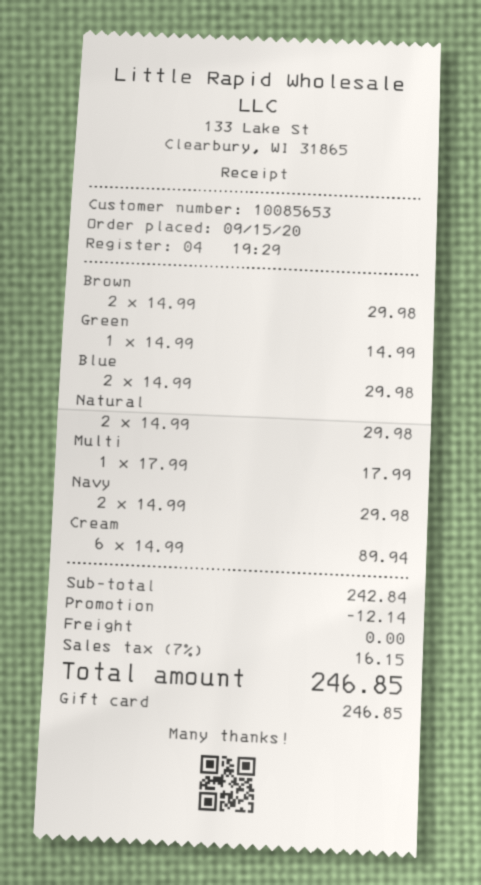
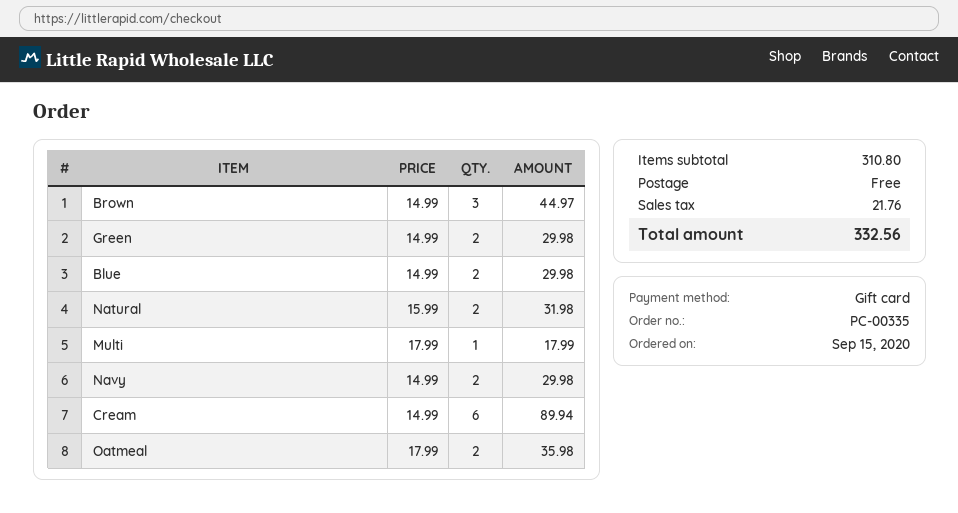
Brown: 2 x 14.99 = 29.98 -> 3 x 14.99 = 44.97
Green: 1 x 14.99 = 14.99 -> 2 x 14.99 = 29.98
Natural: 2 x 14.99 = 29.98 -> 2 x 15.99 = 31.98
Oatmeal: none -> 2 x 17.99 = 35.98
subtotal: 242.84 -> 310.80
discount: 12.14 -> none
tax: 16.15 -> 21.76
total: 246.85 -> 332.56

